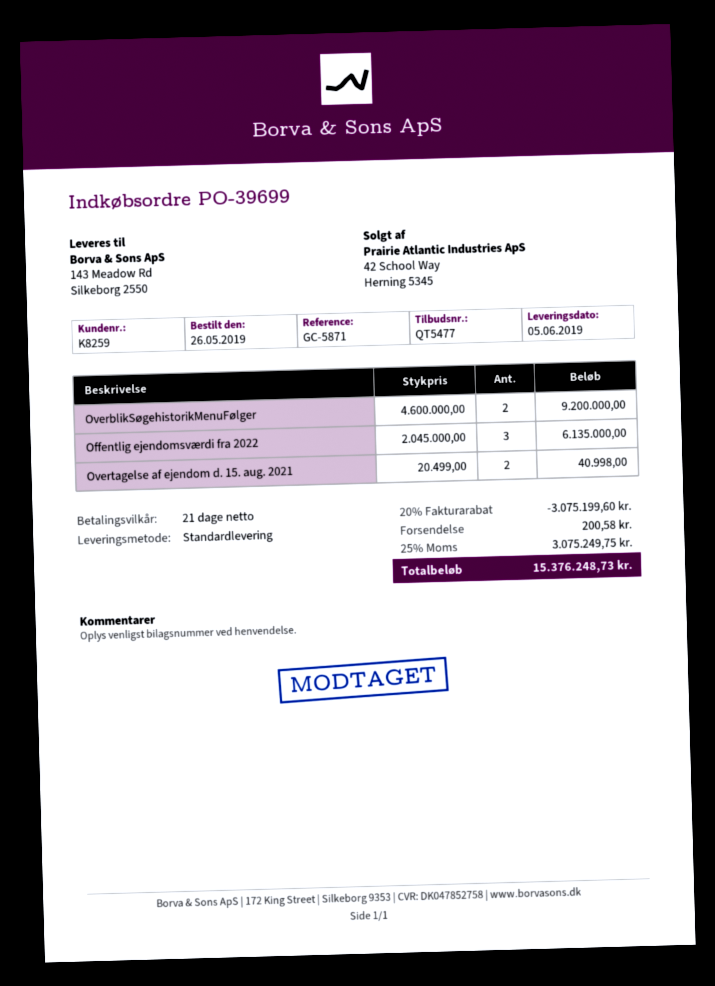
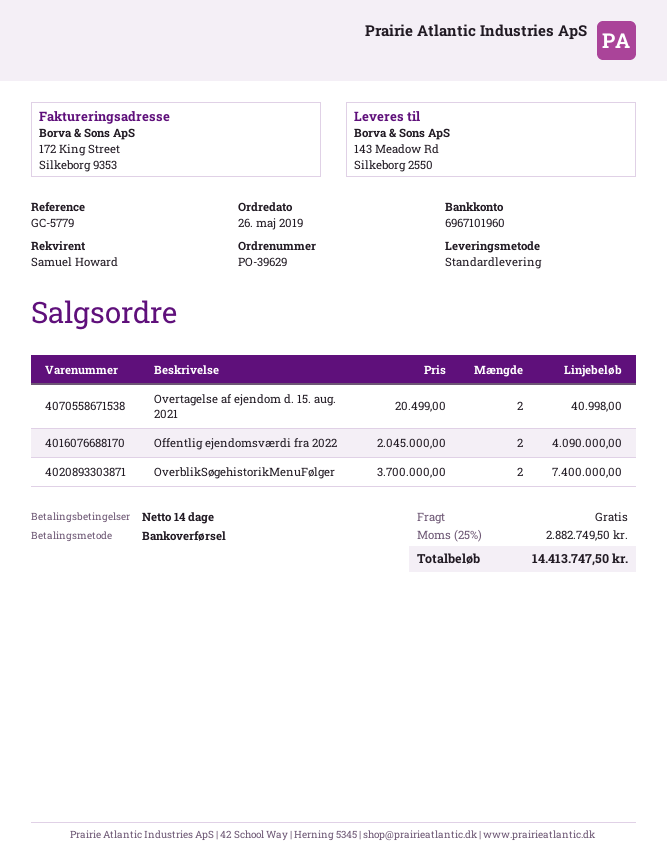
order number: PO-39699 -> PO-39629
payment terms: 21 days -> 14 days
reference: GC-5871 -> GC-5779
OverblikSøgehistorikMenuFølger: 2 x 4600000.00 = 9200000.00 -> 2 x 3700000.00 = 7400000.00
Offentlig ejendomsværdi fra 2022: 3 x 2045000.00 = 6135000.00 -> 2 x 2045000.00 = 4090000.00
discount: 20% = 3075199.60 -> none
shipping: 200.58 -> 0.00
tax: 25% = 3075249.75 -> 25% = 2882749.50
total: 15376248.73 -> 14413747.50

